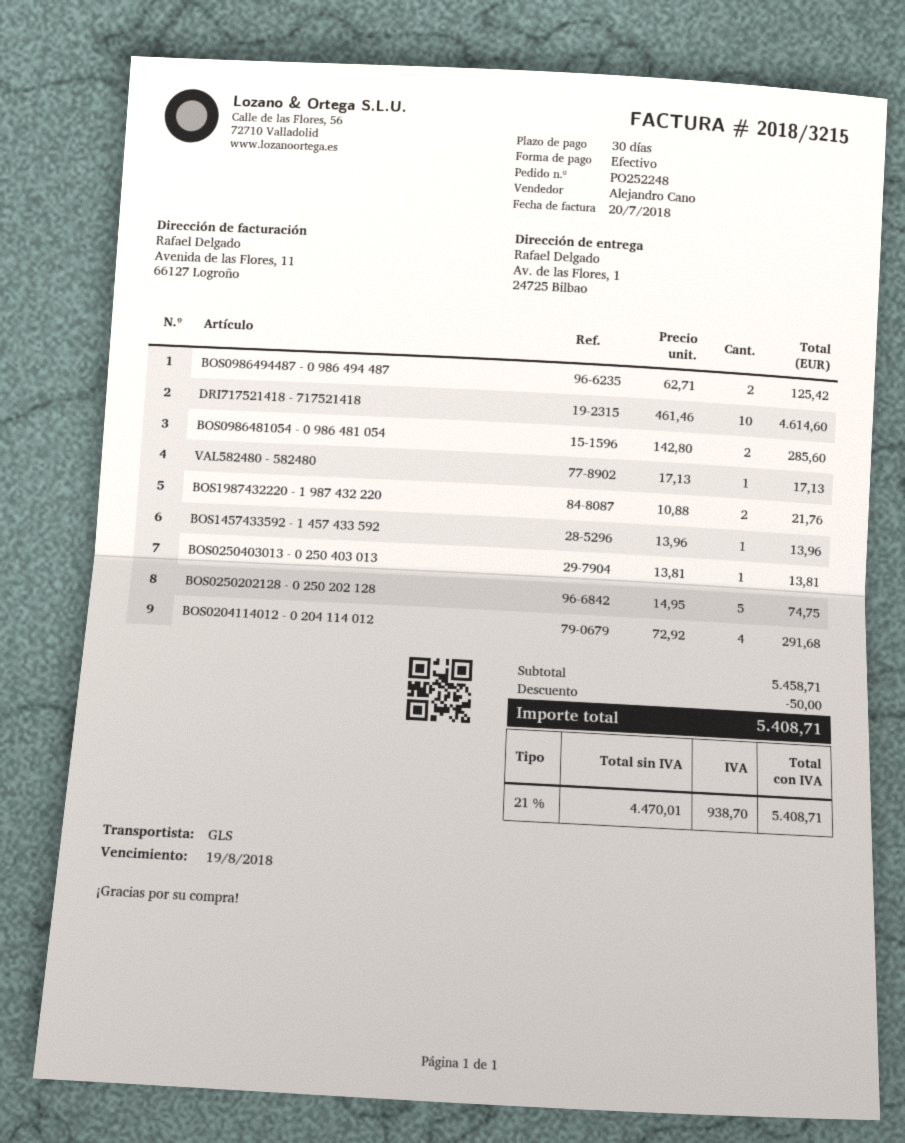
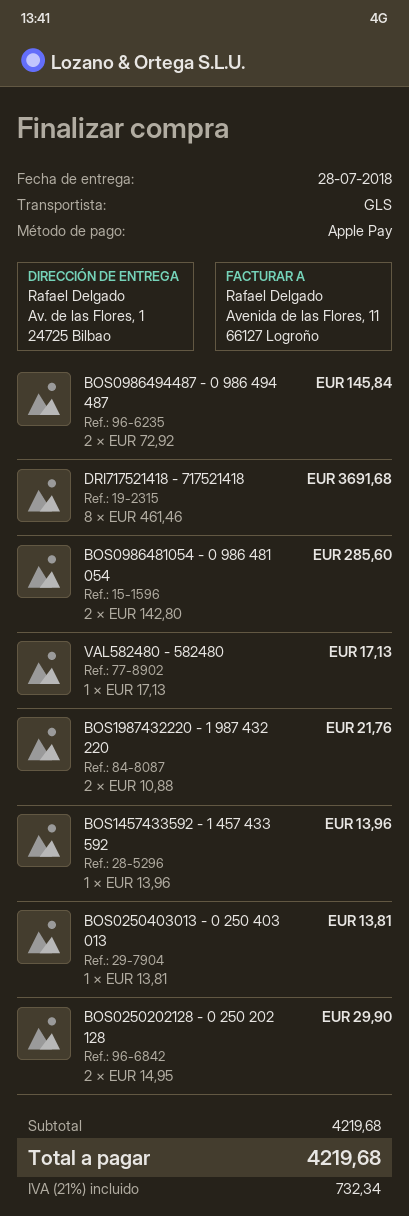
payment method: cash -> Apple Pay
BOS0986494487 - 0 986 494 487: 2 x 62.71 = 125.42 -> 2 x 72.92 = 145.84
DRI717521418 - 717521418: 10 x 461.46 = 4614.60 -> 8 x 461.46 = 3691.68
BOS0250202128 - 0 250 202 128: 5 x 14.95 = 74.75 -> 2 x 14.95 = 29.90
BOS0204114012 - 0 204 114 012: 4 x 72.92 = 291.68 -> none
subtotal: 5458.71 -> 4219.68
discount: 50.00 -> none
tax: 21% = 938.70 -> 21% = 732.34
total: 5408.71 -> 4219.68

